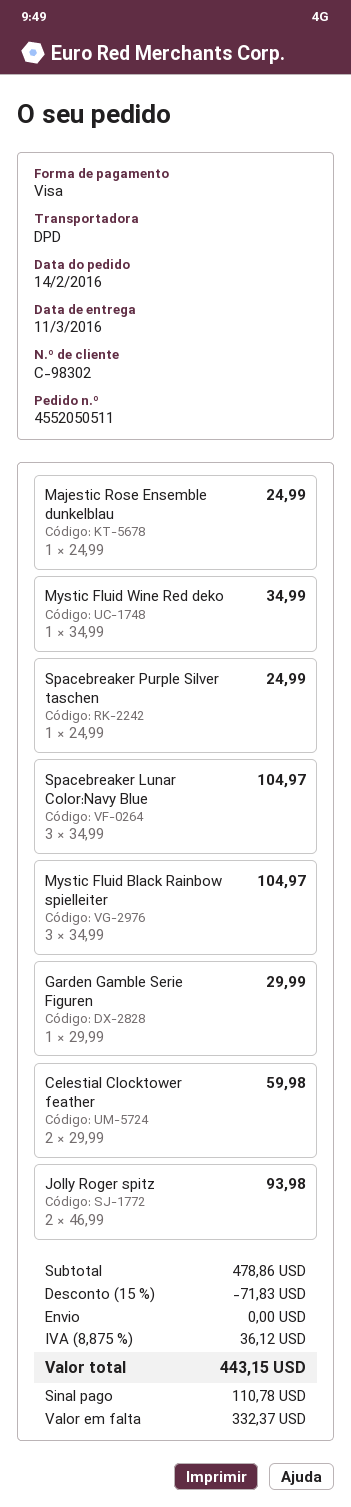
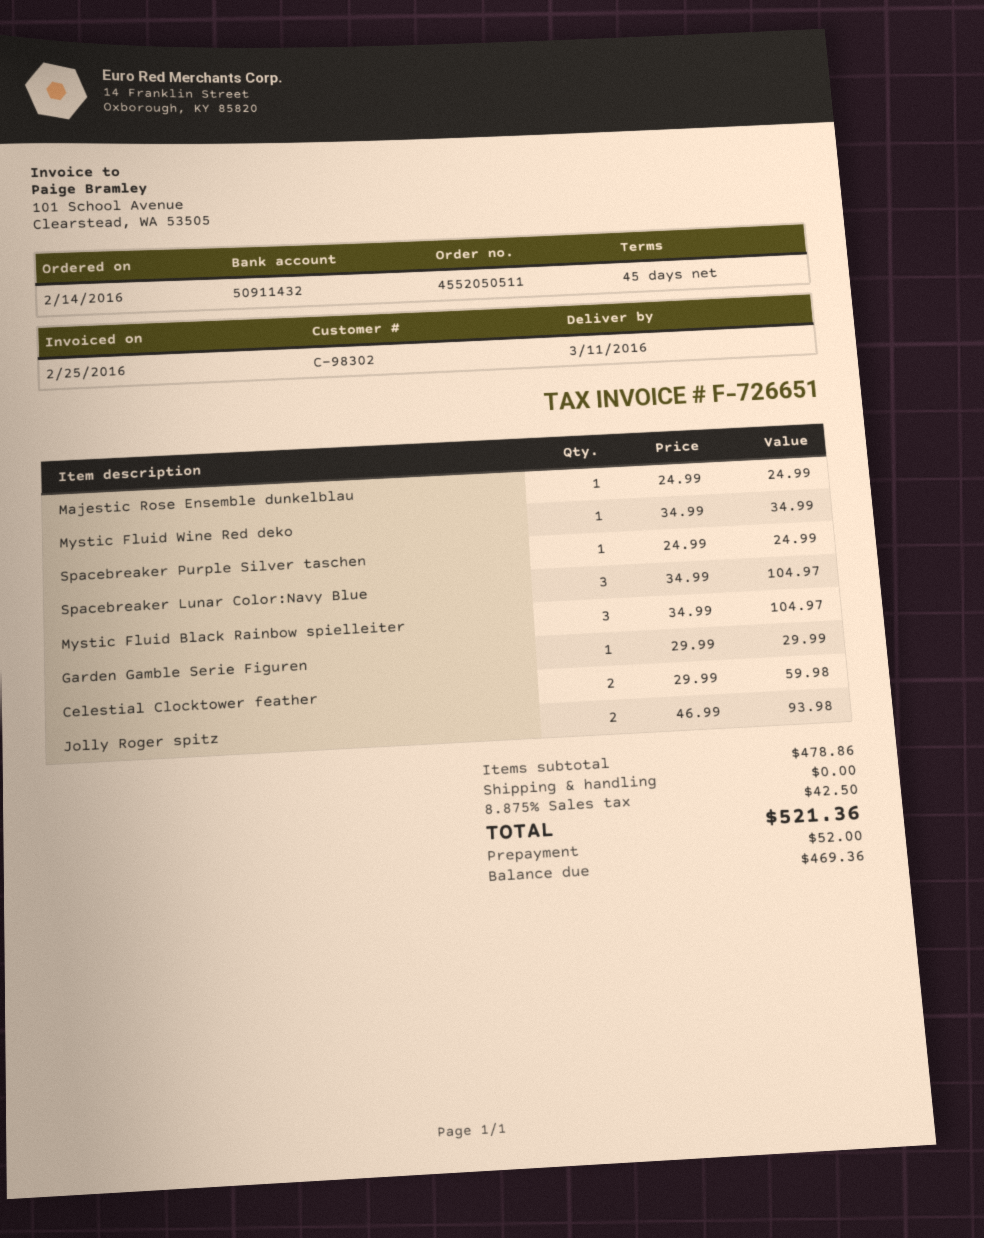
discount: 15% = 71.83 -> none
tax: 8.875% = 36.12 -> 8.875% = 42.50
total: 443.15 -> 521.36
deposit: 110.78 -> 52.00
balance: 332.37 -> 469.36

